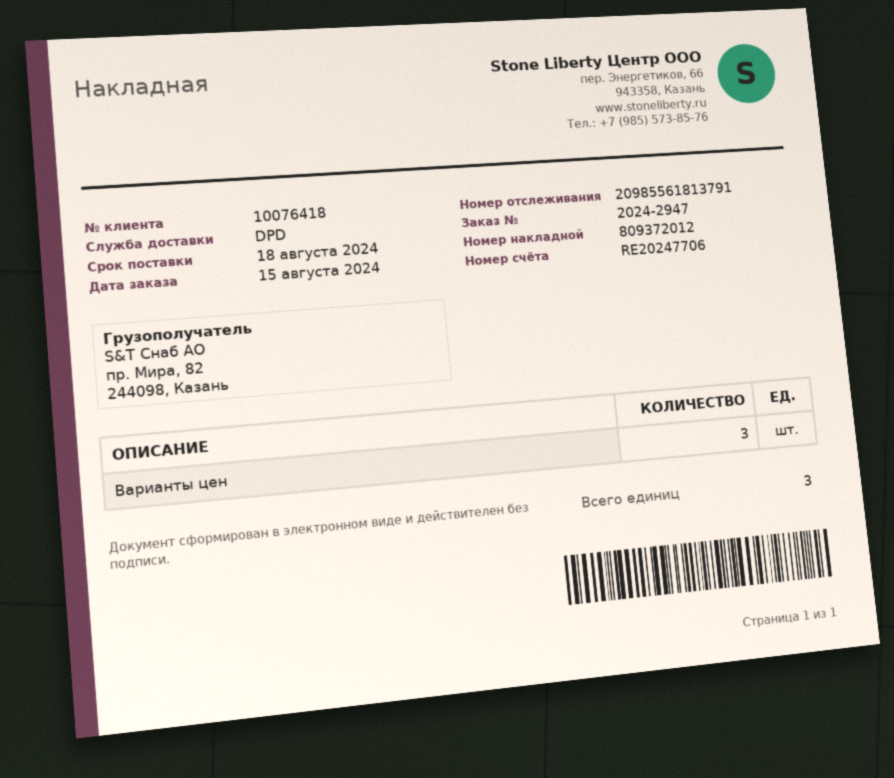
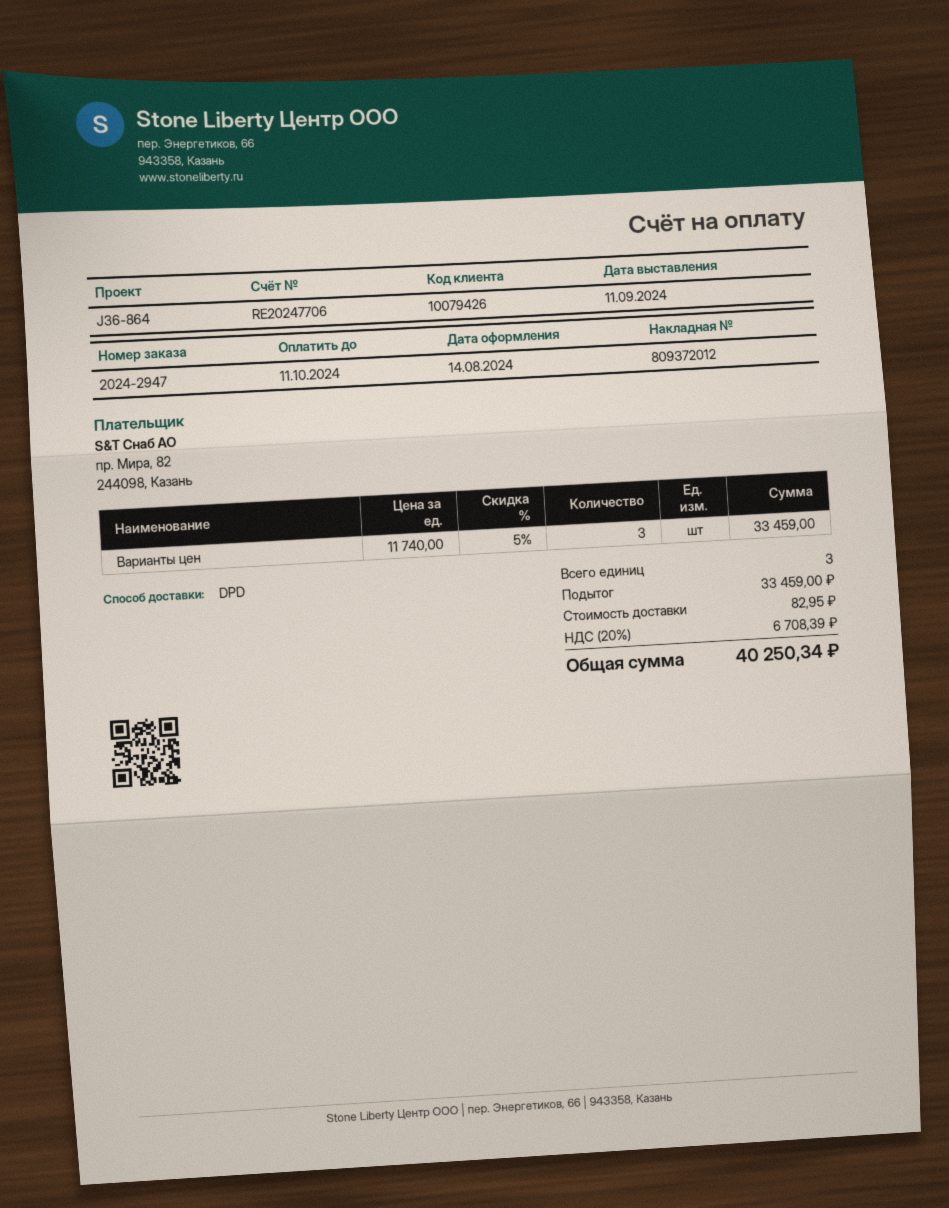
order date: 2024-08-15 -> 2024-08-14
customer number: 10076418 -> 10079426

